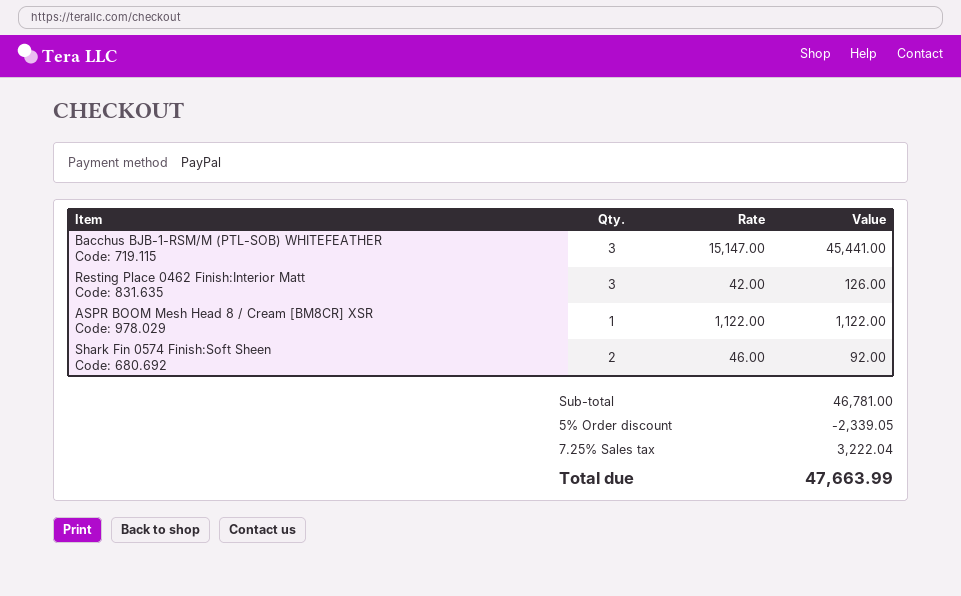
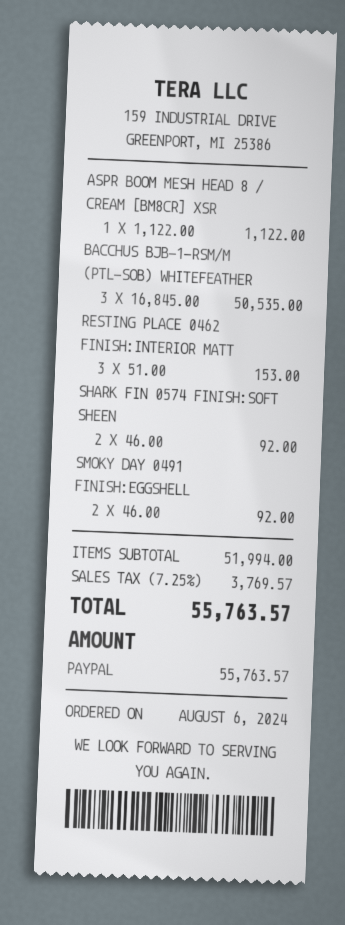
Bacchus BJB-1-RSM/M (PTL-SOB) WHITEFEATHER: 3 x 15147.00 = 45441.00 -> 3 x 16845.00 = 50535.00
Resting Place 0462 Finish:Interior Matt: 3 x 42.00 = 126.00 -> 3 x 51.00 = 153.00
SMOKY DAY 0491 FINISH:EGGSHELL: none -> 2 x 46.00 = 92.00
subtotal: 46781.00 -> 51994.00
discount: 5% = 2339.05 -> none
tax: 7.25% = 3222.04 -> 7.25% = 3769.57
total: 47663.99 -> 55763.57

